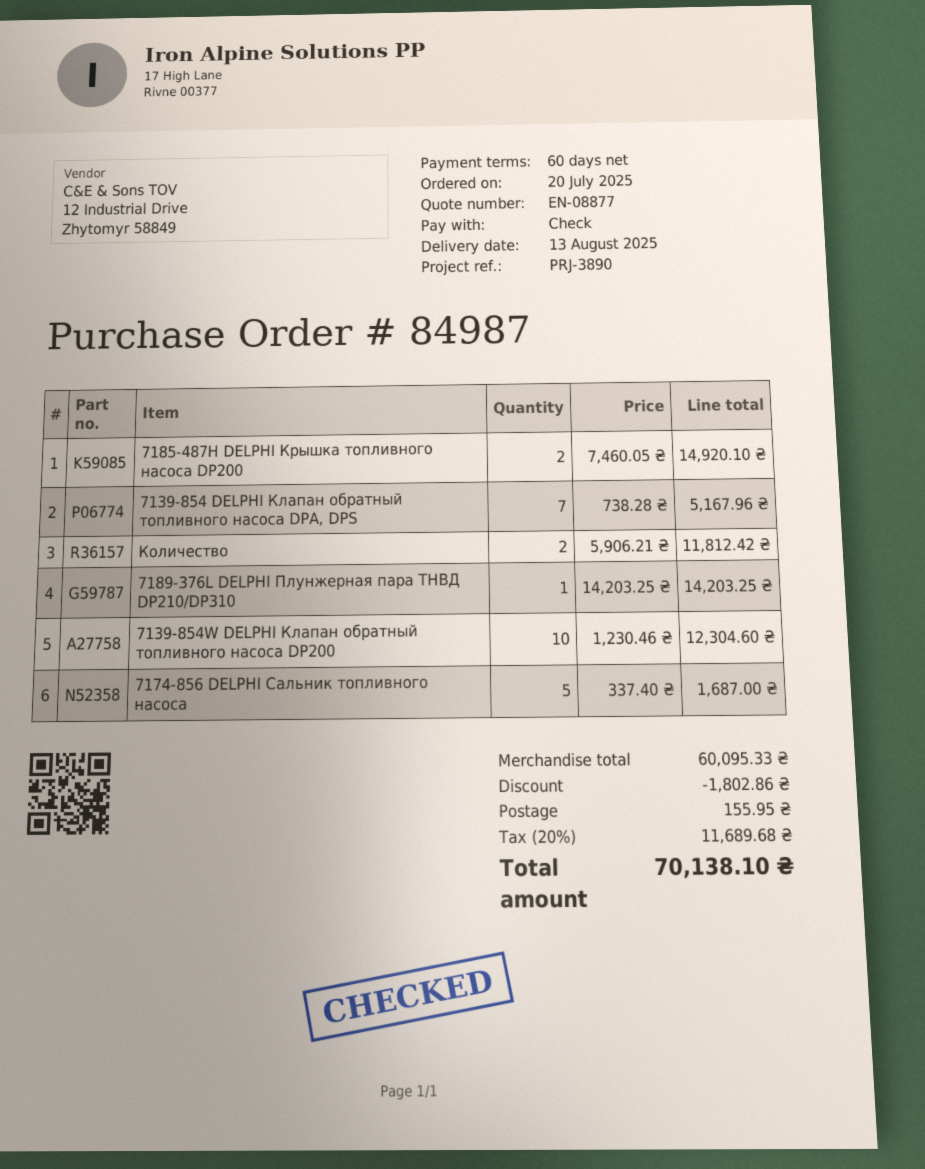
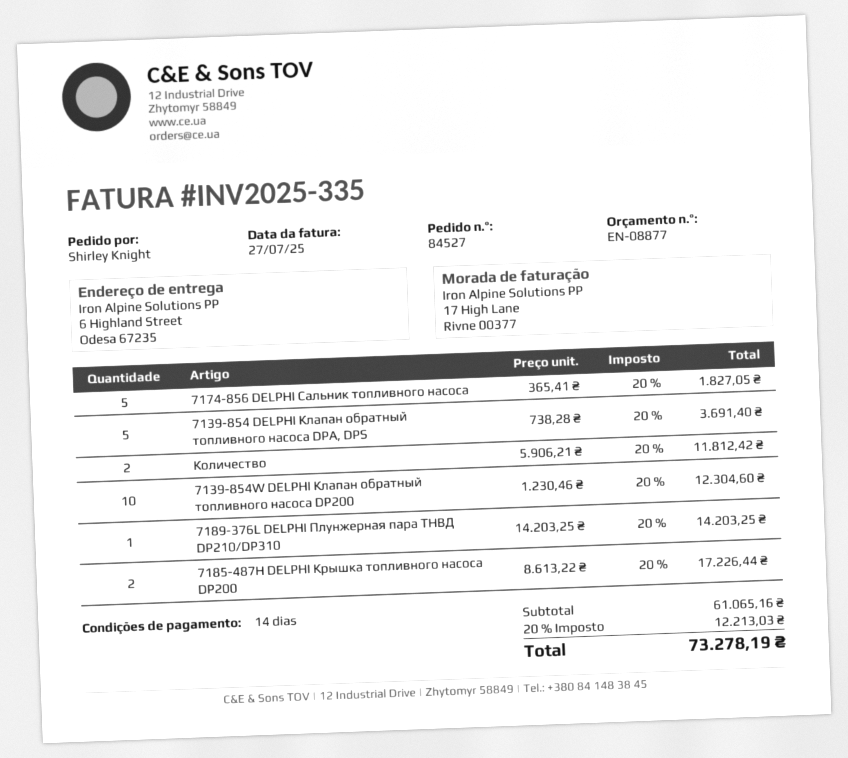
order number: 84987 -> 84527
payment terms: 60 days -> 14 days
7185-487H DELPHI Крышка топливного насоса DP200: 2 x 7460.05 = 14920.10 -> 2 x 8613.22 = 17226.44
7139-854 DELPHI Клапан обратный топливного насоса DPA, DPS: 7 x 738.28 = 5167.96 -> 5 x 738.28 = 3691.40
7174-856 DELPHI Сальник топливного насоса: 5 x 337.40 = 1687.00 -> 5 x 365.41 = 1827.05
subtotal: 60095.33 -> 61065.16
discount: 1802.86 -> none
shipping: 155.95 -> none
tax: 20% = 11689.68 -> 20% = 12213.03
total: 70138.10 -> 73278.19

